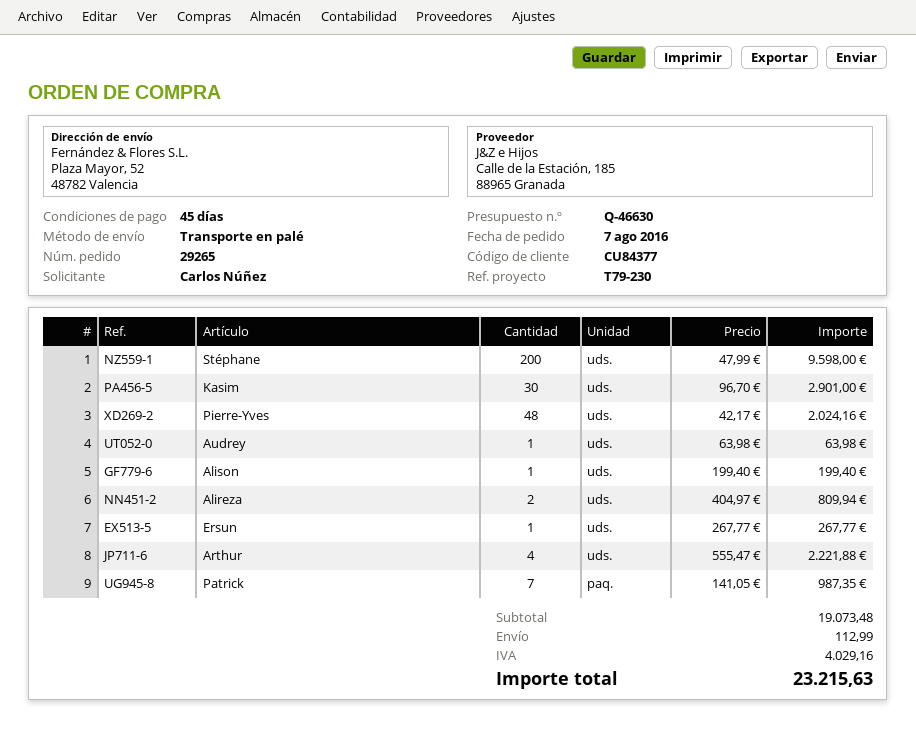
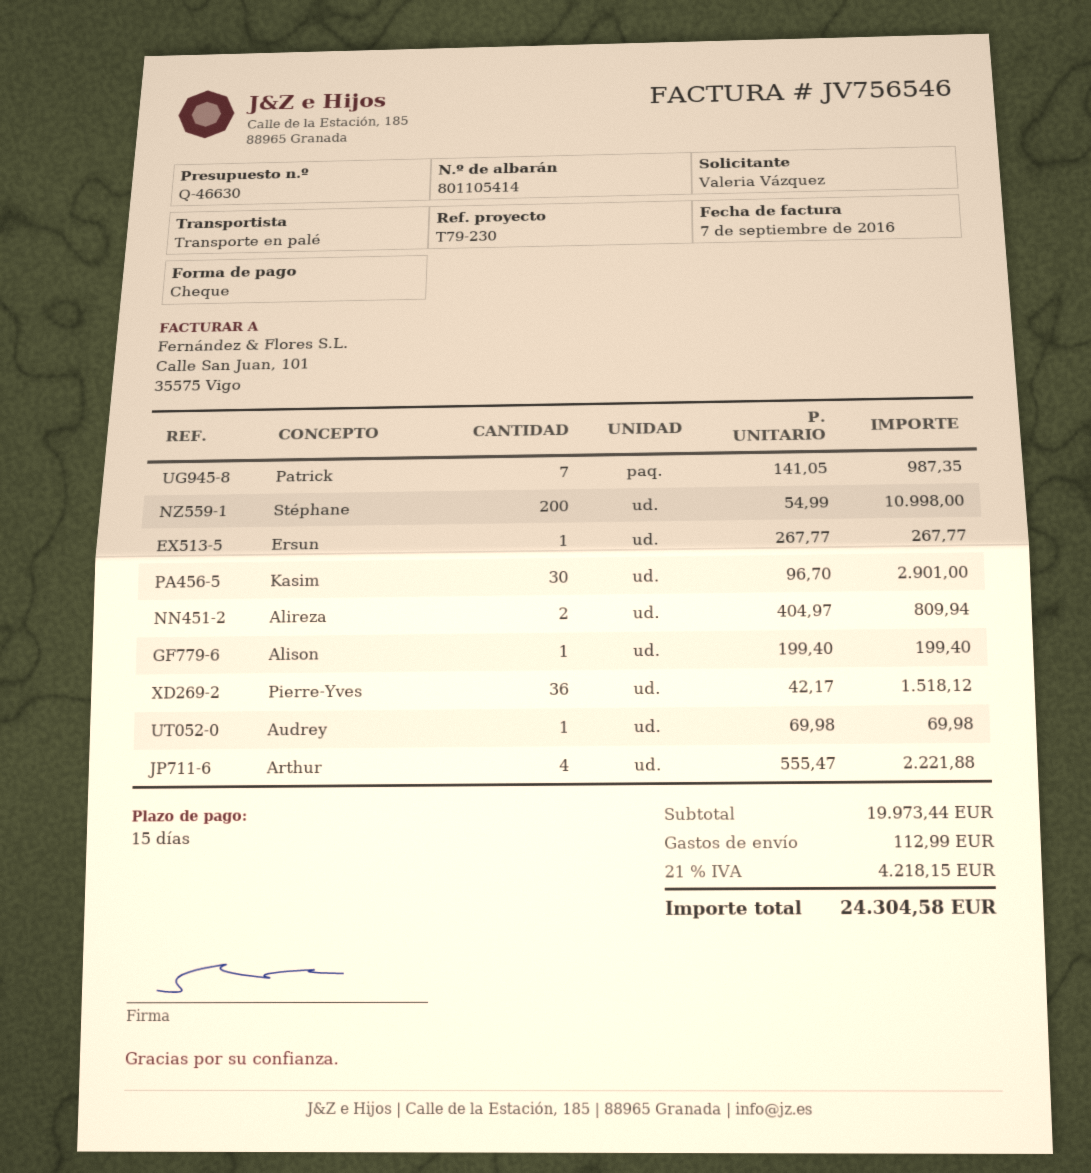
payment terms: 45 days -> 15 days
ordered by: Carlos Núñez -> Valeria Vázquez
Stéphane: 200 x 47.99 = 9598.00 -> 200 x 54.99 = 10998.00
Pierre-Yves: 48 x 42.17 = 2024.16 -> 36 x 42.17 = 1518.12
Audrey: 1 x 63.98 = 63.98 -> 1 x 69.98 = 69.98
subtotal: 19073.48 -> 19973.44
tax: 4029.16 -> 4218.15
total: 23215.63 -> 24304.58

